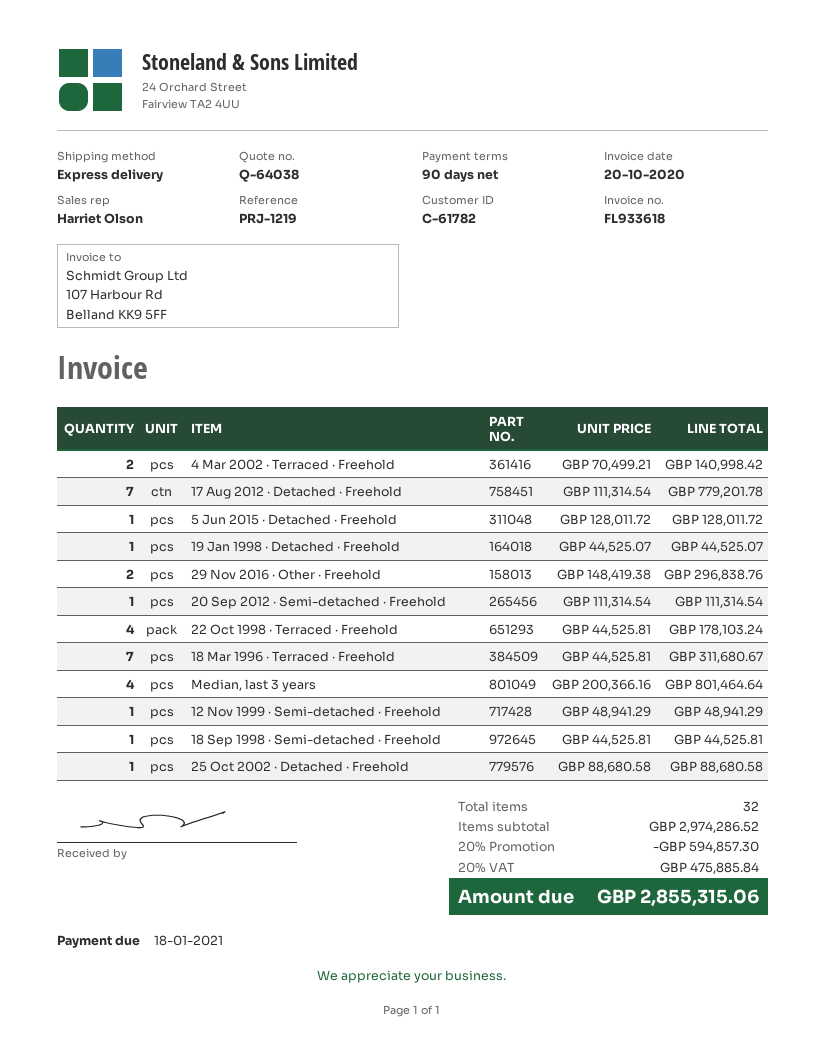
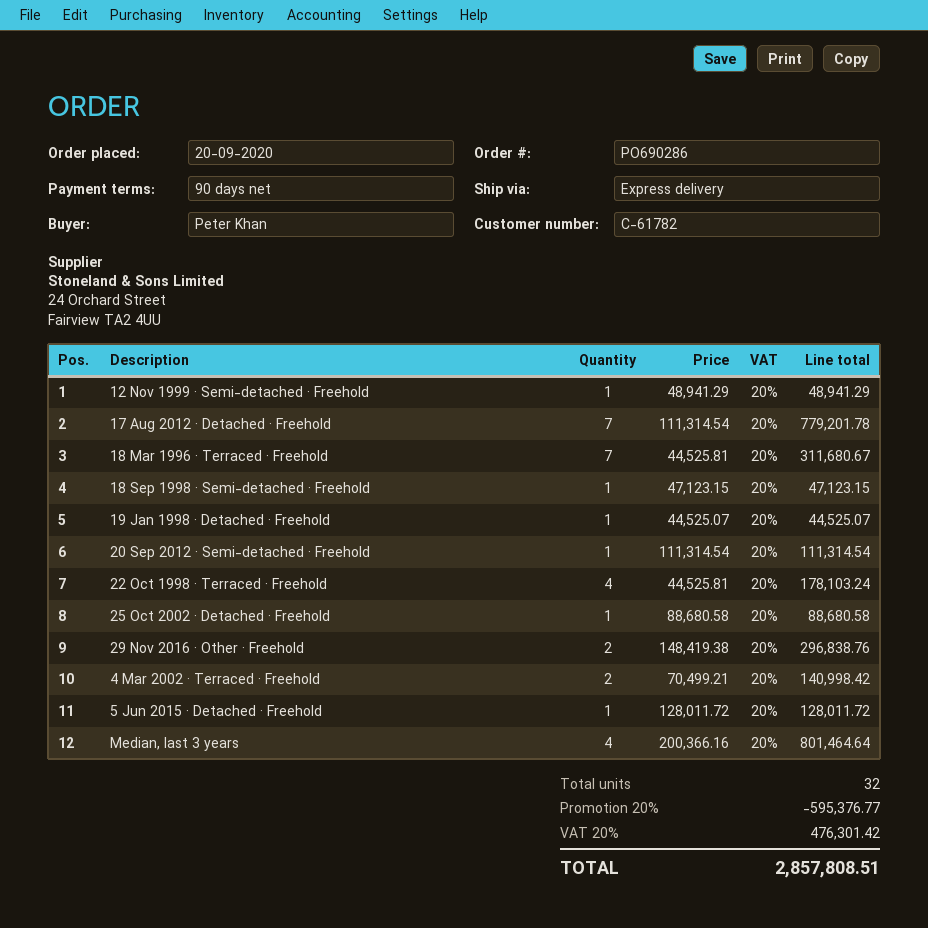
18 Sep 1998 · Semi-detached · Freehold: 1 x 44525.81 = 44525.81 -> 1 x 47123.15 = 47123.15
discount: 20% = 594857.30 -> 20% = 595376.77
tax: 20% = 475885.84 -> 20% = 476301.42
total: 2855315.06 -> 2857808.51

